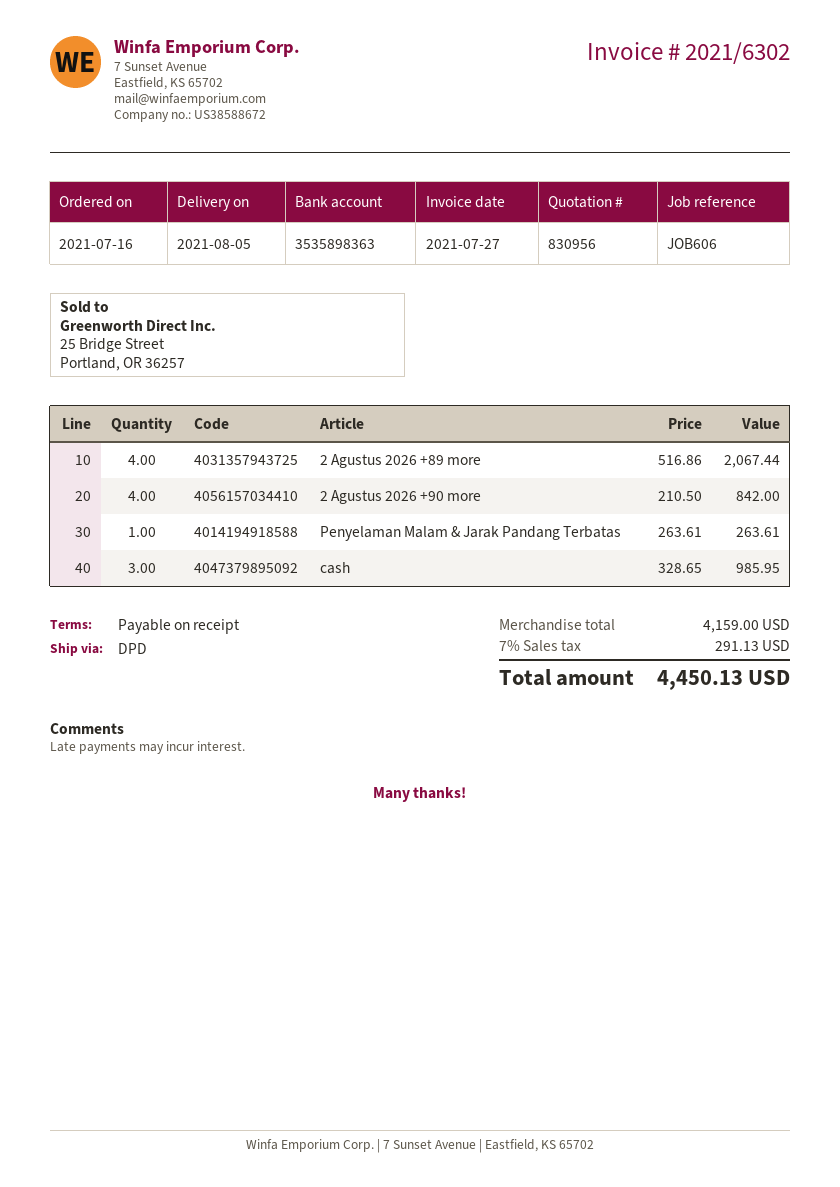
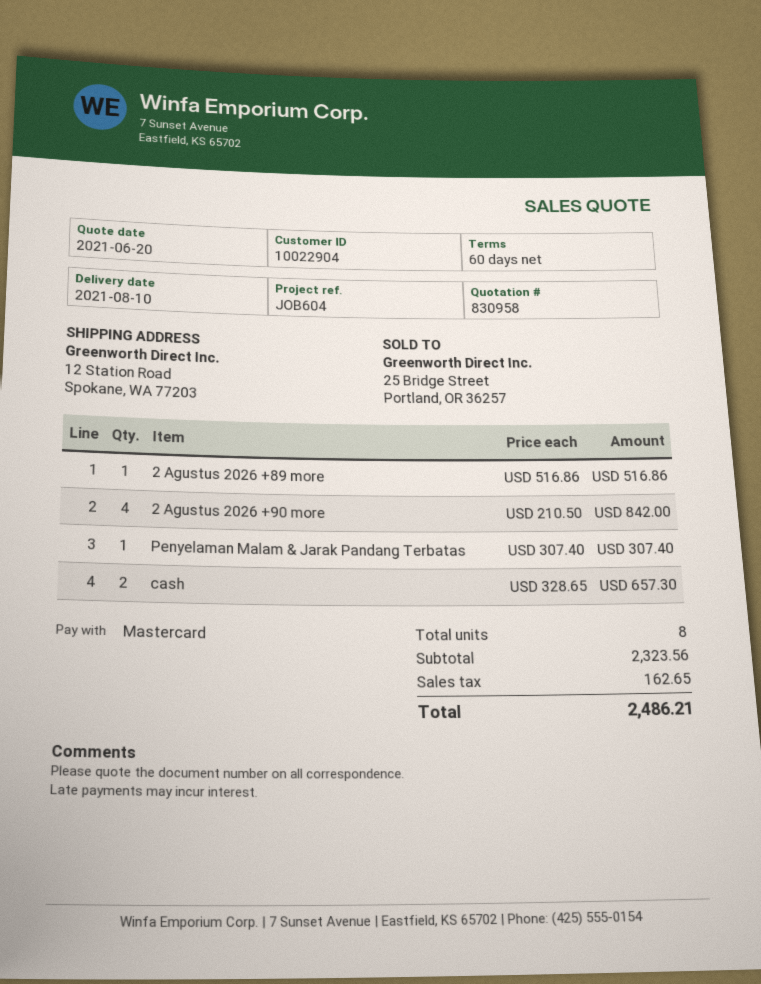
quote number: 830956 -> 830958
delivery date: 2021-08-05 -> 2021-08-10
payment terms: on receipt -> 60 days
reference: JOB606 -> JOB604
2 Agustus 2026 +89 more: 4 x 516.86 = 2067.44 -> 1 x 516.86 = 516.86
Penyelaman Malam & Jarak Pandang Terbatas: 1 x 263.61 = 263.61 -> 1 x 307.40 = 307.40
cash: 3 x 328.65 = 985.95 -> 2 x 328.65 = 657.30
subtotal: 4159.00 -> 2323.56
tax: 291.13 -> 162.65
total: 4450.13 -> 2486.21

